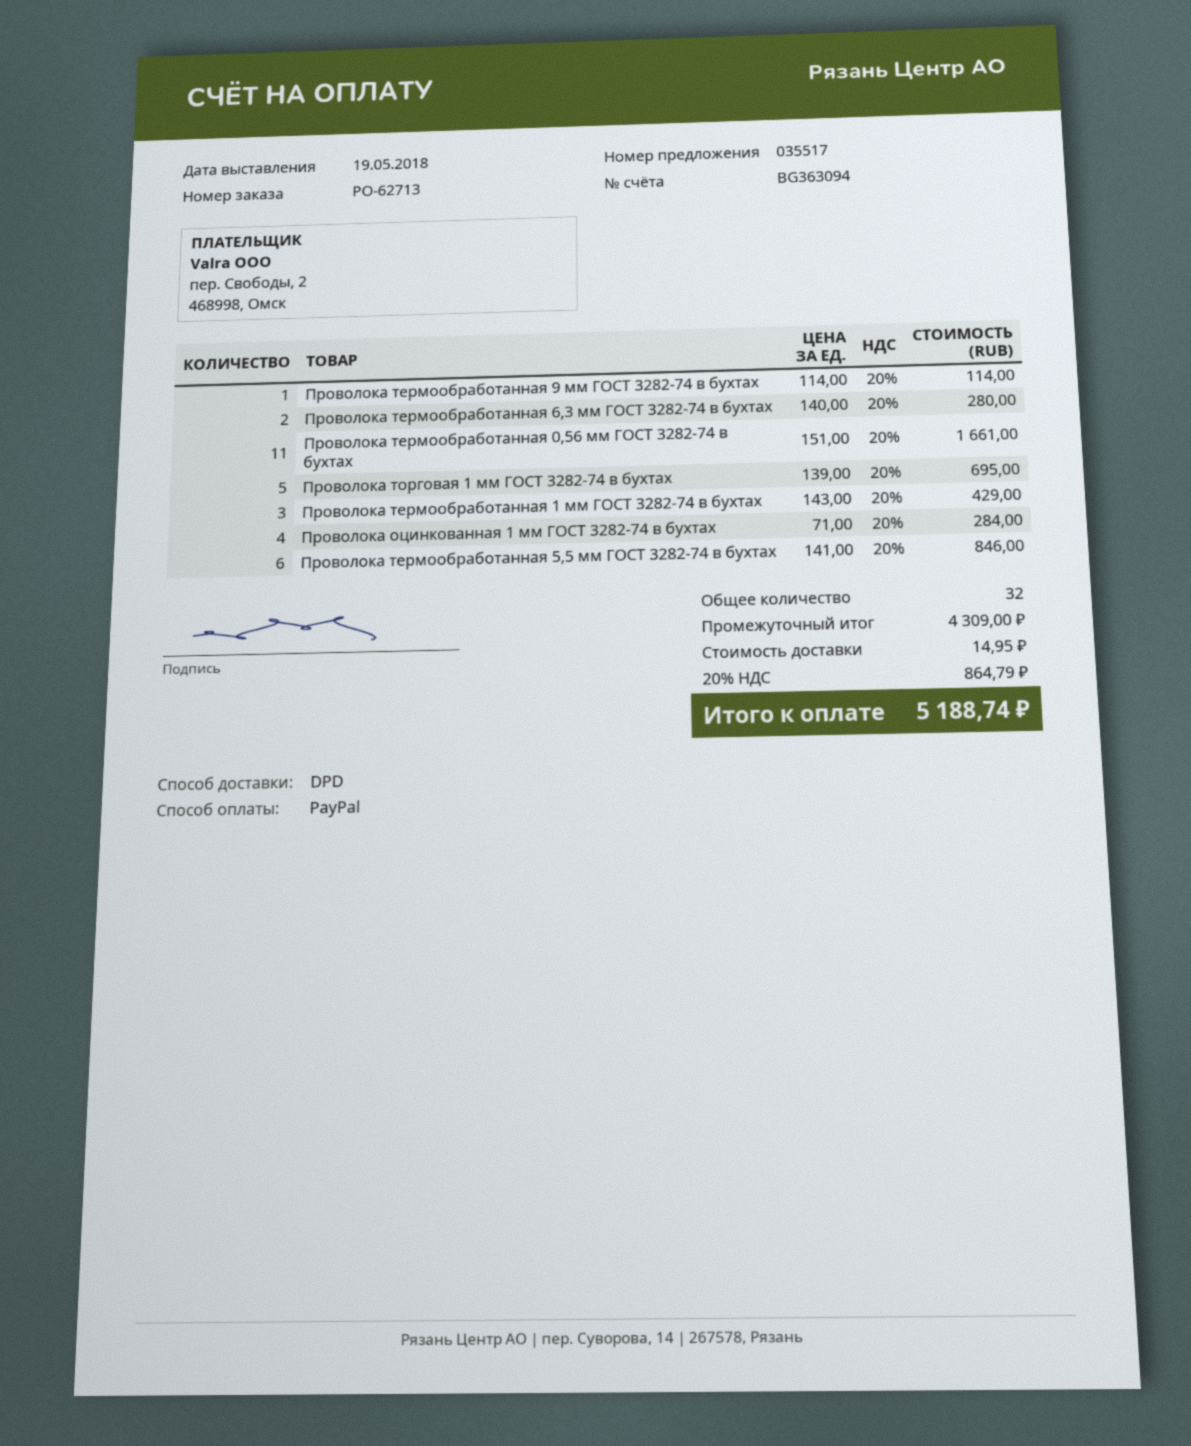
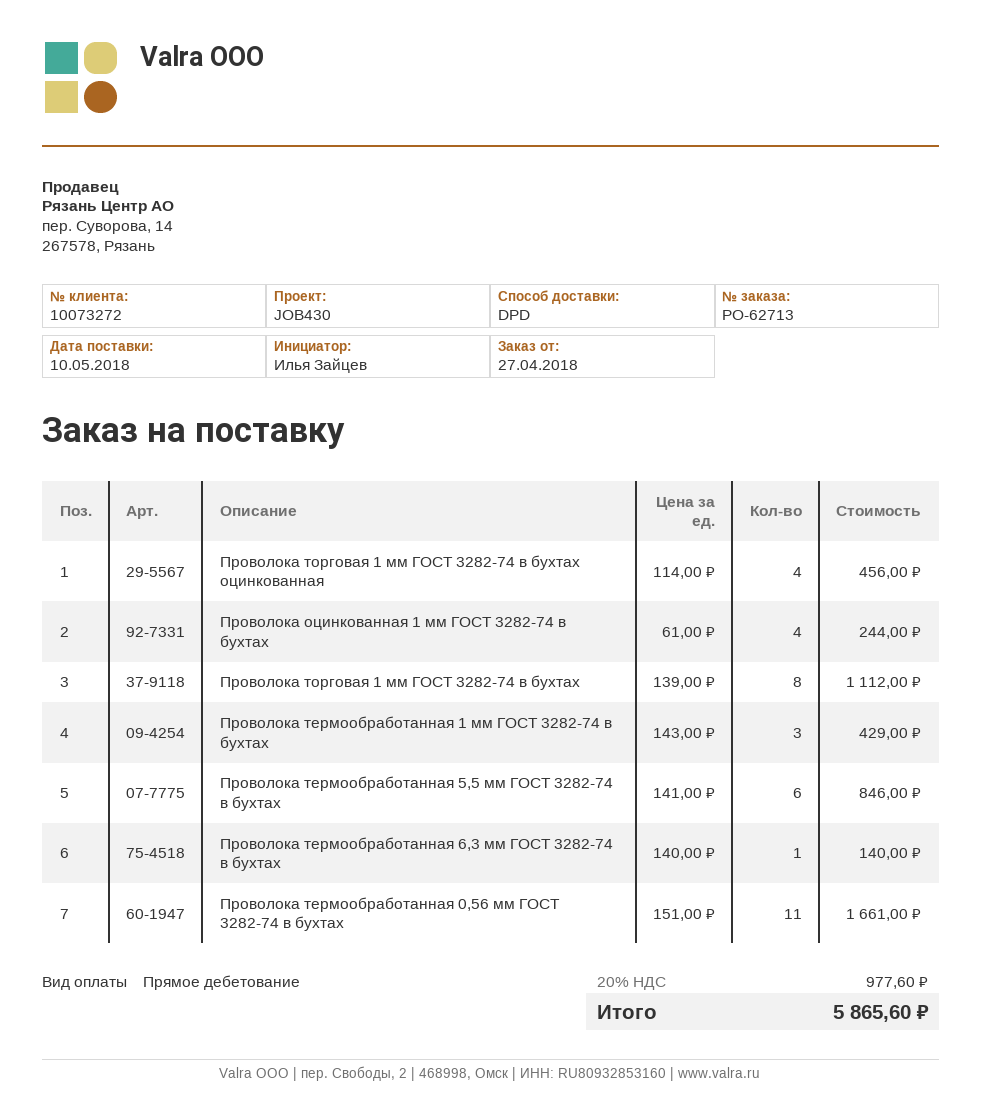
payment method: PayPal -> direct debit
Проволока термообработанная 9 мм ГОСТ 3282-74 в бухтах: 1 x 114.00 = 114.00 -> none
Проволока термообработанная 6,3 мм ГОСТ 3282-74 в бухтах: 2 x 140.00 = 280.00 -> 1 x 140.00 = 140.00
Проволока торговая 1 мм ГОСТ 3282-74 в бухтах: 5 x 139.00 = 695.00 -> 8 x 139.00 = 1112.00
Проволока оцинкованная 1 мм ГОСТ 3282-74 в бухтах: 4 x 71.00 = 284.00 -> 4 x 61.00 = 244.00
Проволока торговая 1 мм ГОСТ 3282-74 в бухтах оцинкованная: none -> 4 x 114.00 = 456.00
shipping: 14.95 -> none
tax: 20% = 864.79 -> 20% = 977.60
total: 5188.74 -> 5865.60

